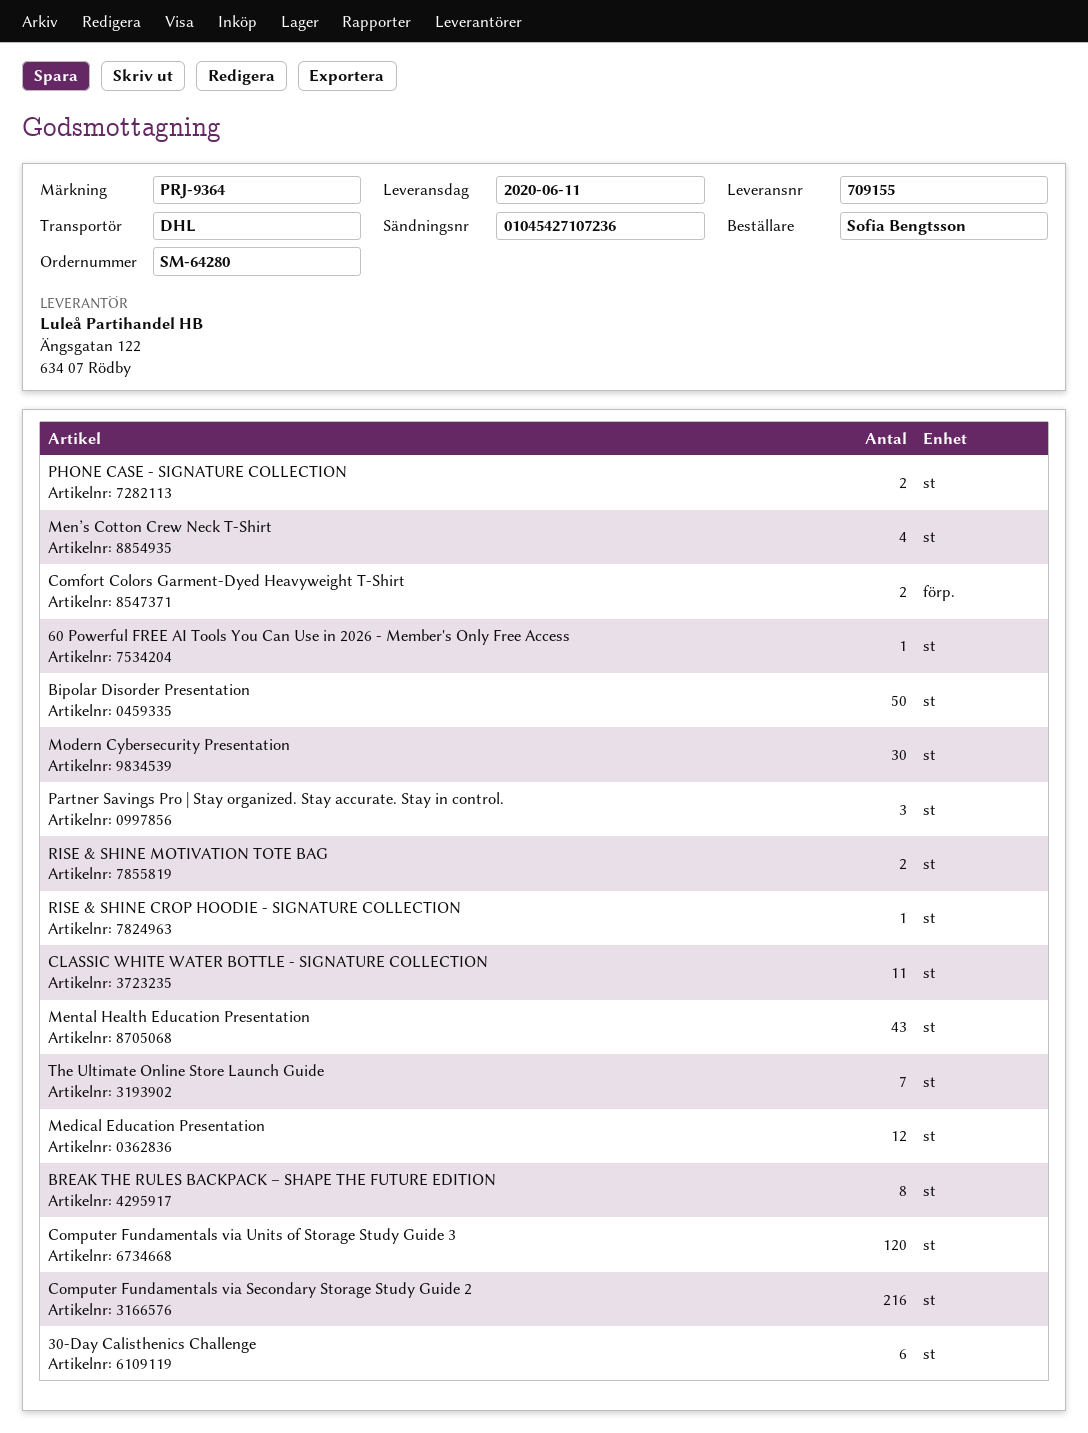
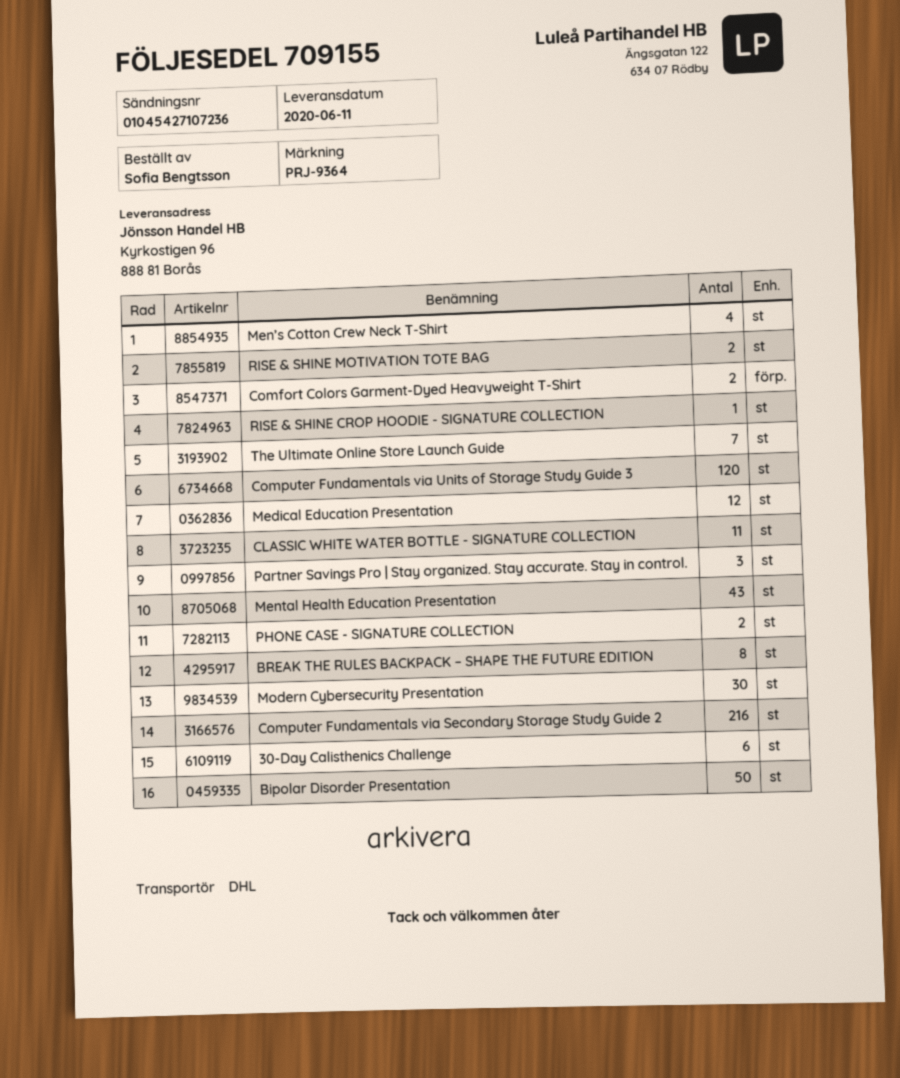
60 Powerful FREE AI Tools You Can Use in 2026 - Member's Only Free Access: 1 -> none

